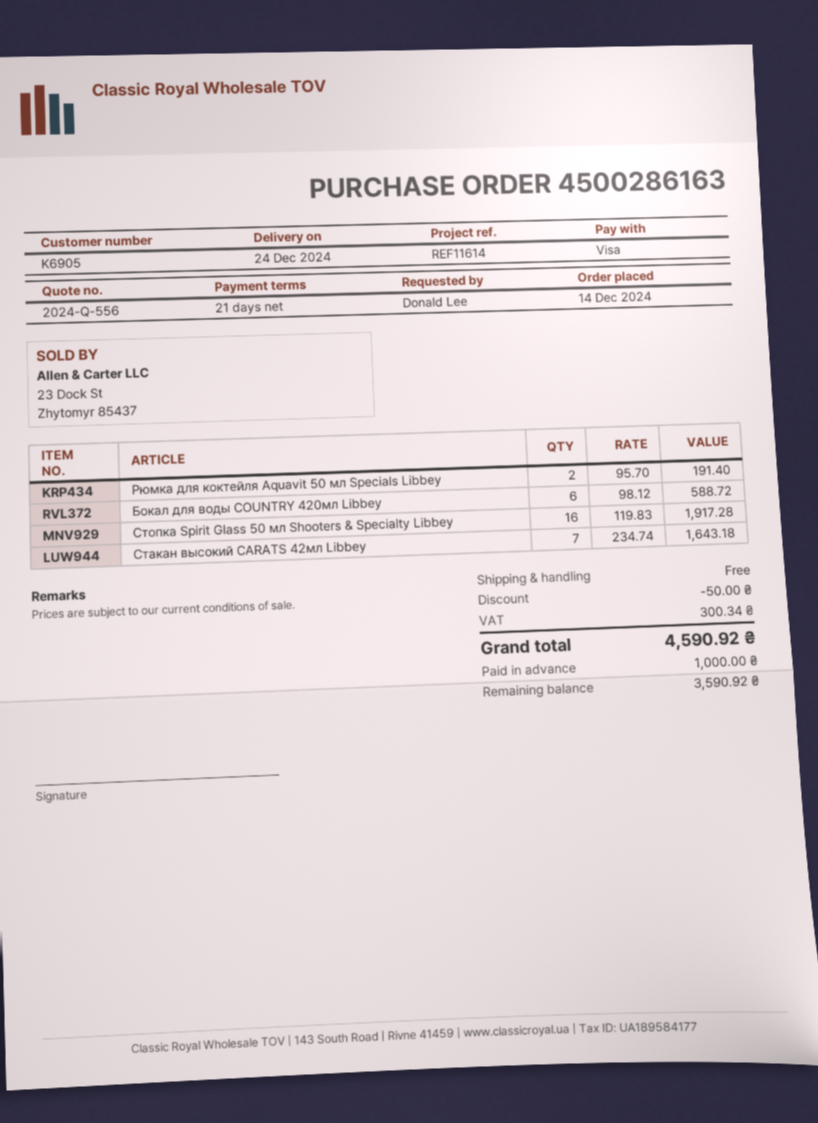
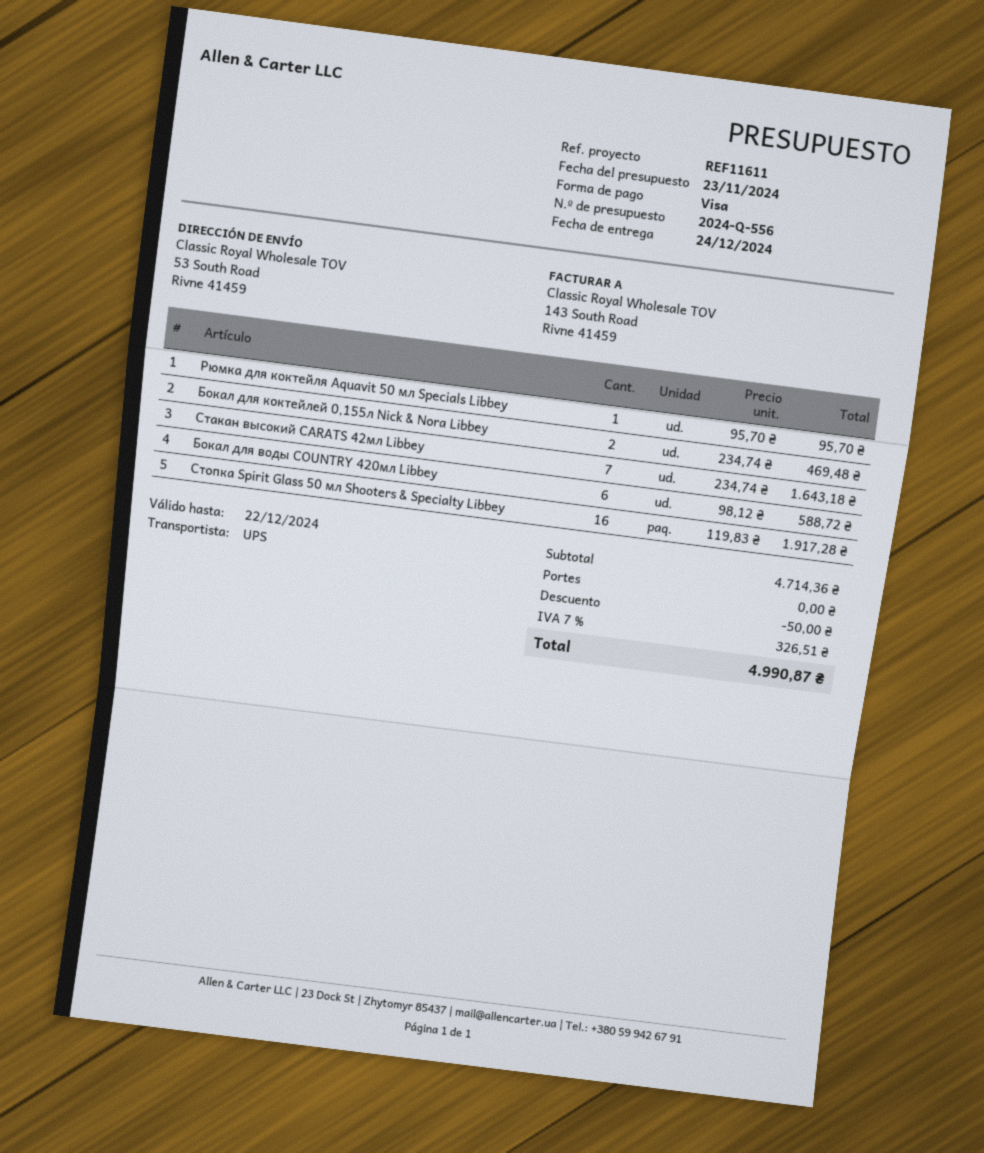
reference: REF11614 -> REF11611
Рюмка для коктейля Aquavit 50 мл Specials Libbey: 2 x 95.70 = 191.40 -> 1 x 95.70 = 95.70
Бокал для коктейлей 0,155л Nick & Nora Libbey: none -> 2 x 234.74 = 469.48
tax: 300.34 -> 326.51
total: 4590.92 -> 4990.87

